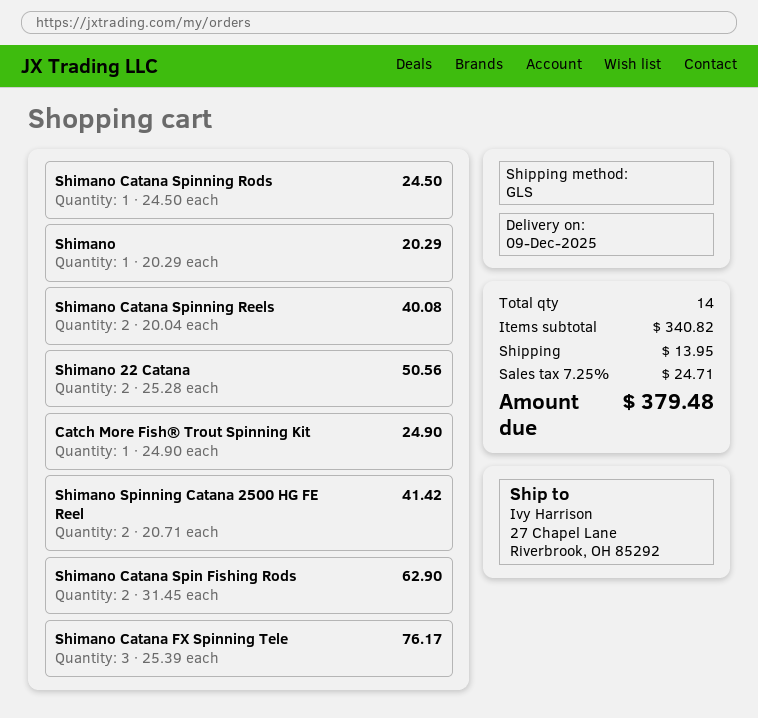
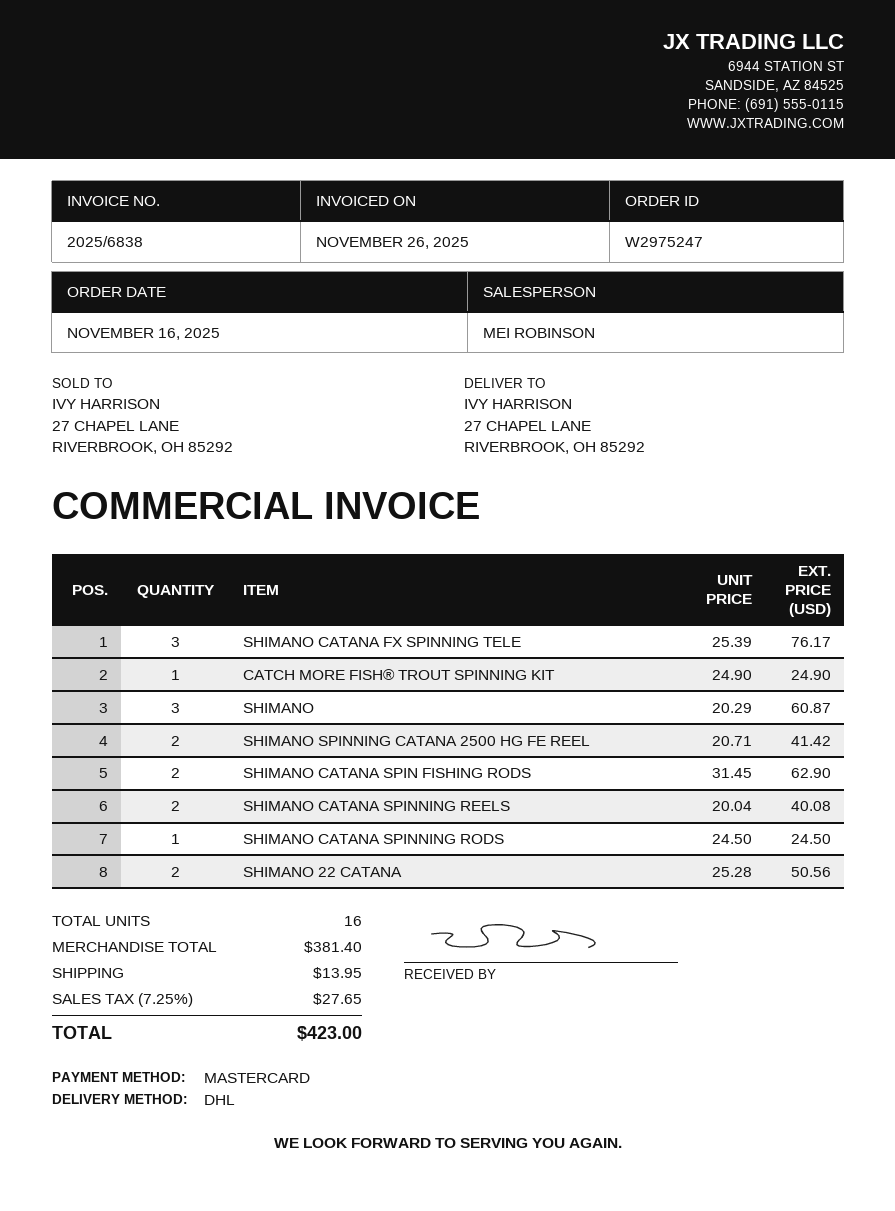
shipping method: GLS -> DHL
Shimano: 1 x 20.29 = 20.29 -> 3 x 20.29 = 60.87
total quantity: 14 -> 16
subtotal: 340.82 -> 381.40
tax: 7.25% = 24.71 -> 7.25% = 27.65
total: 379.48 -> 423.00

